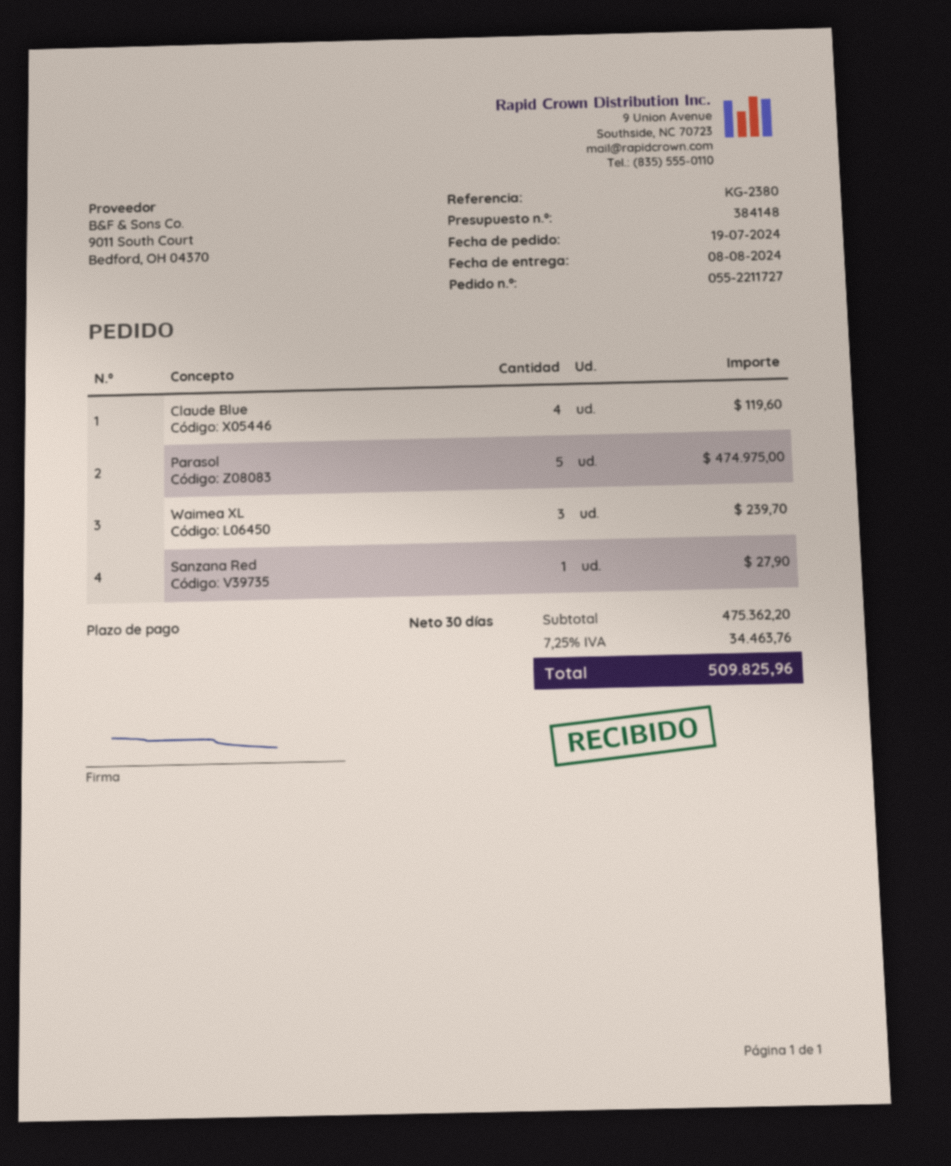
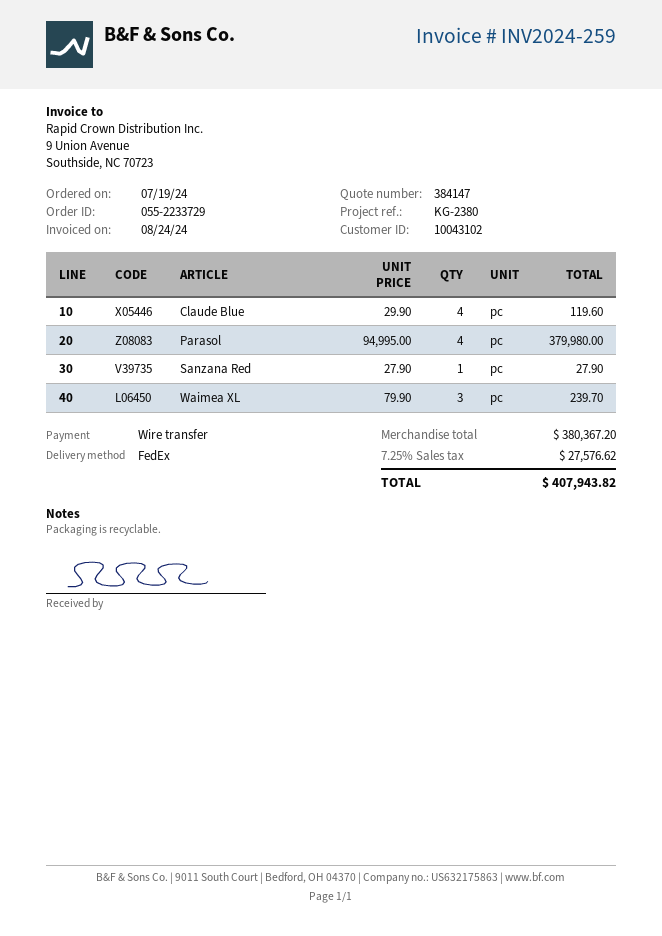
quote number: 384148 -> 384147
order number: 055-2211727 -> 055-2233729
Parasol: 5 for 474975.00 -> 4 for 379980.00
subtotal: 475362.20 -> 380367.20
tax: 7.25% = 34463.76 -> 7.25% = 27576.62
total: 509825.96 -> 407943.82

